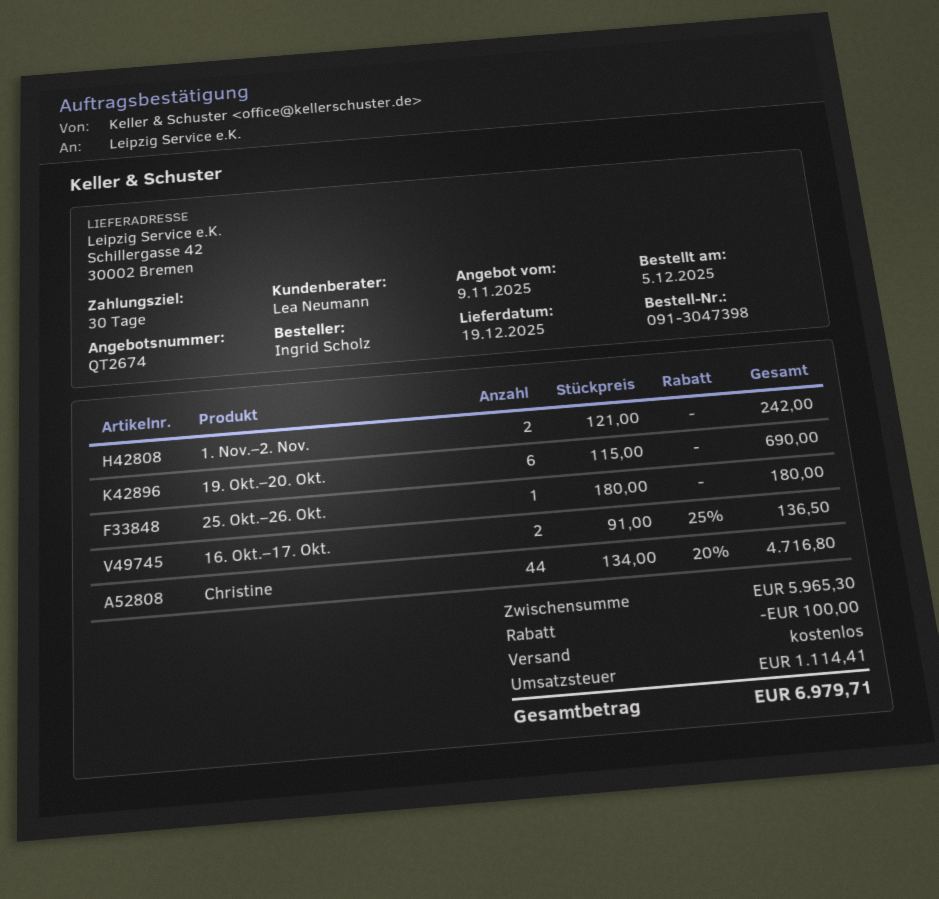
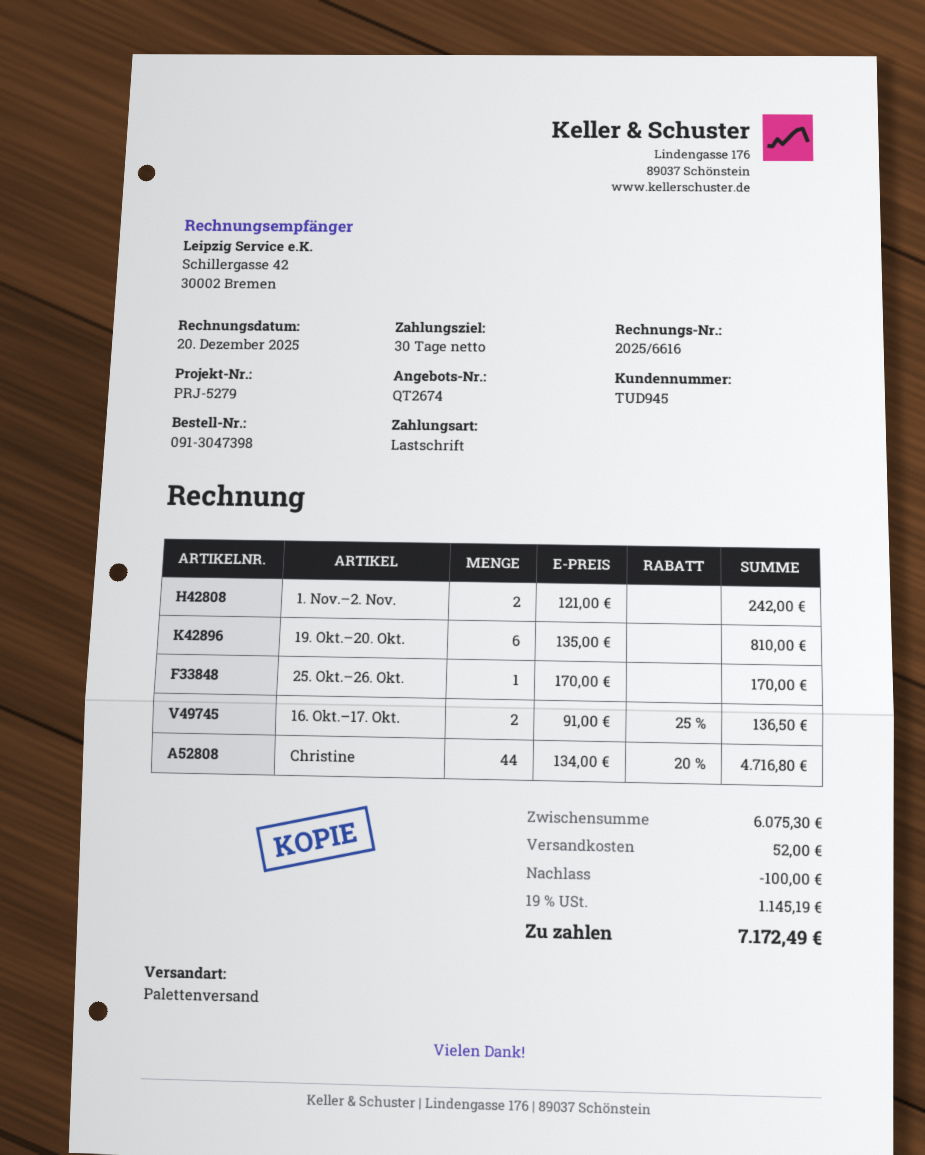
19. Okt.–20. Okt.: 6 x 115.00 = 690.00 -> 6 x 135.00 = 810.00
25. Okt.–26. Okt.: 1 x 180.00 = 180.00 -> 1 x 170.00 = 170.00
subtotal: 5965.30 -> 6075.30
shipping: 0.00 -> 52.00
tax: 1114.41 -> 1145.19
total: 6979.71 -> 7172.49

